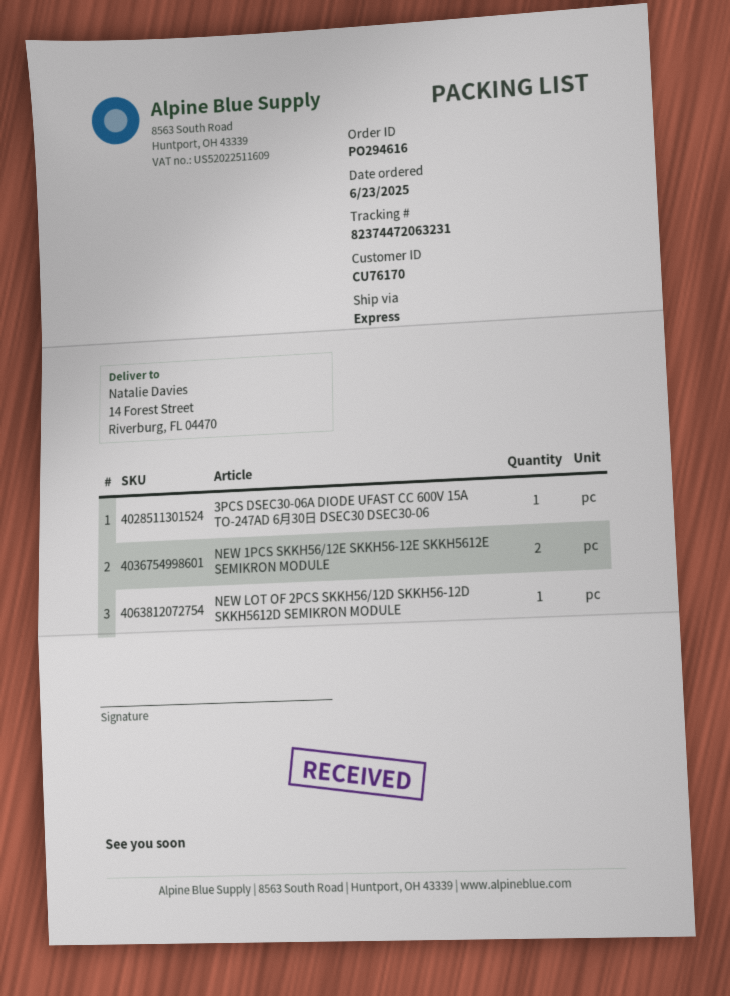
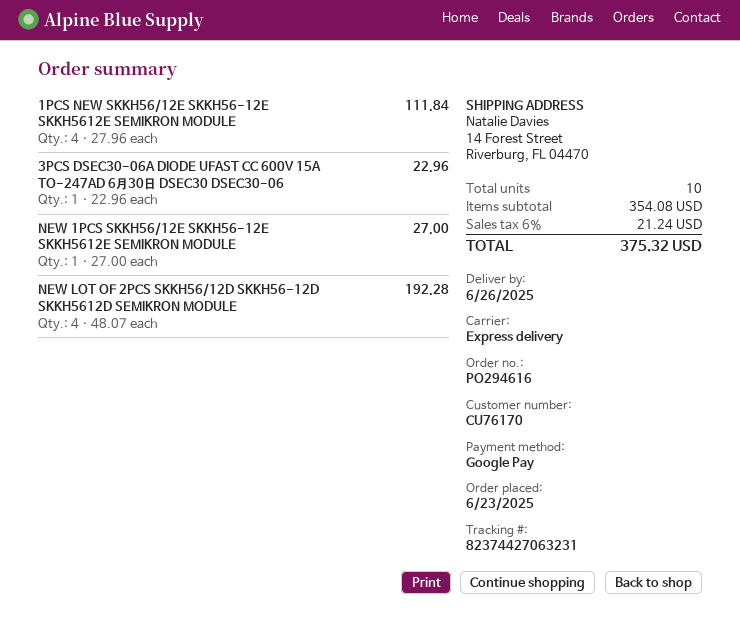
tracking number: 82374472063231 -> 82374427063231
NEW 1PCS SKKH56/12E SKKH56-12E SKKH5612E SEMIKRON MODULE: 2 -> 1
NEW LOT OF 2PCS SKKH56/12D SKKH56-12D SKKH5612D SEMIKRON MODULE: 1 -> 4
1PCS NEW SKKH56/12E SKKH56-12E SKKH5612E SEMIKRON MODULE: none -> 4

